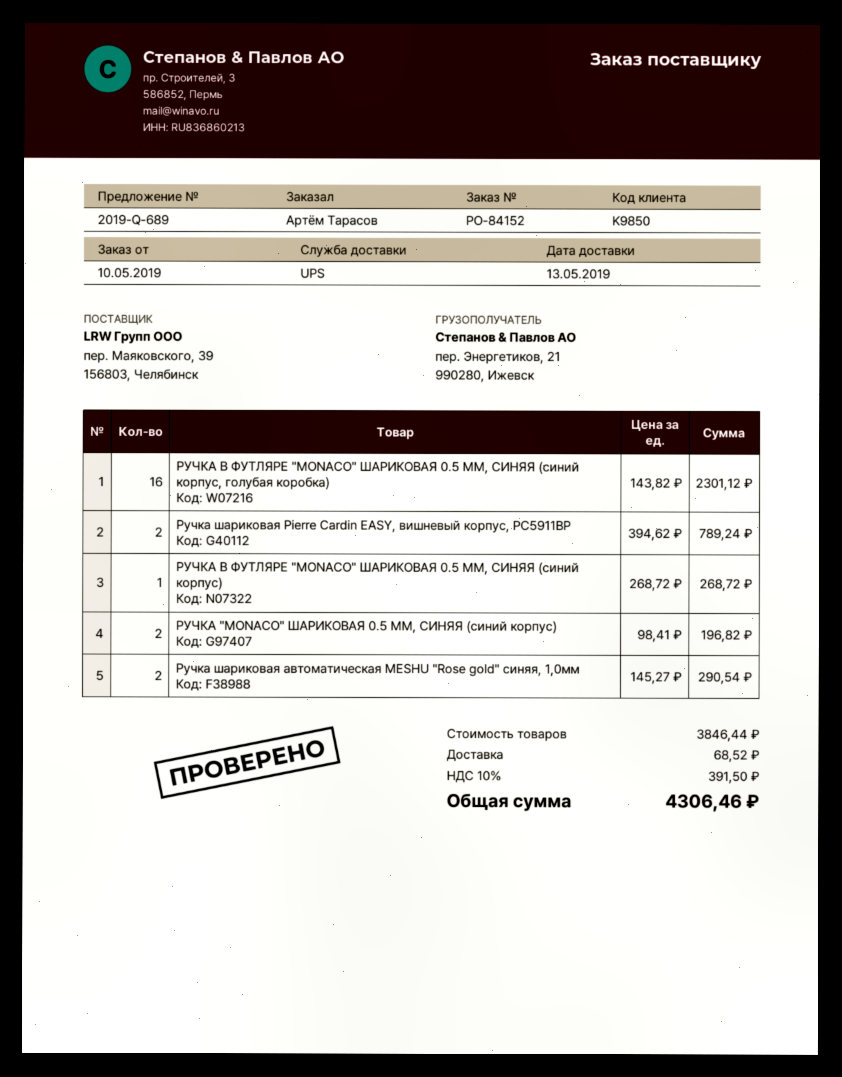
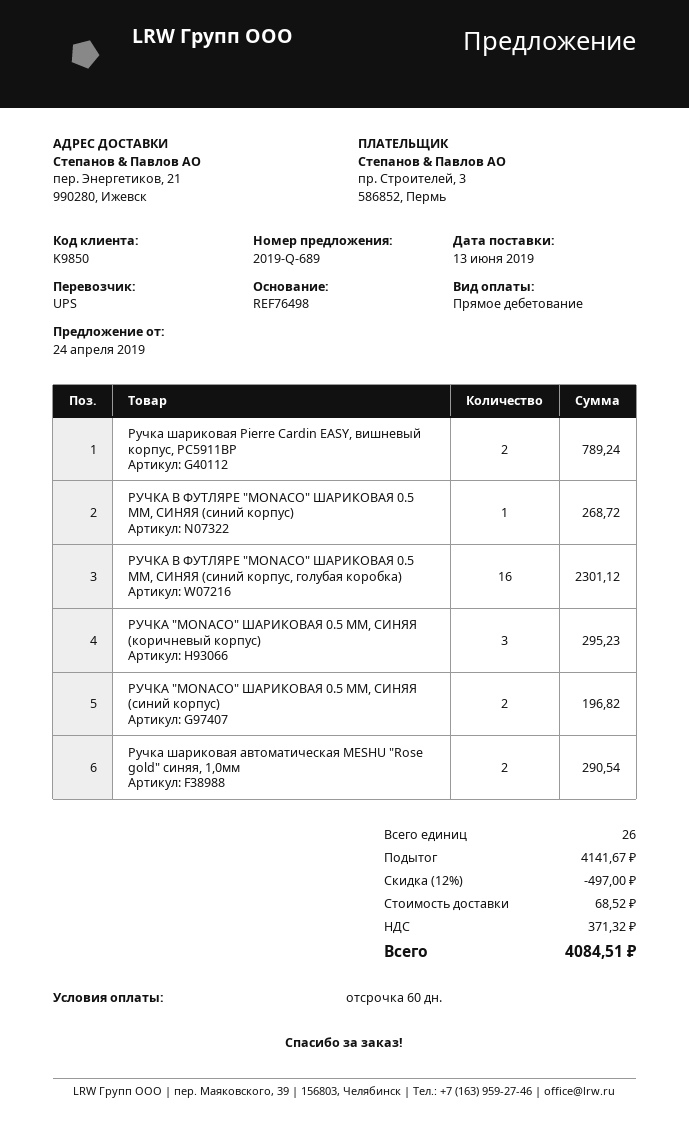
delivery date: 2019-05-13 -> 2019-06-13
РУЧКА "MONACO" ШАРИКОВАЯ 0.5 ММ, СИНЯЯ (коричневый корпус): none -> 3 for 295.23
subtotal: 3846.44 -> 4141.67
discount: none -> 12% = 497.00
tax: 391.50 -> 371.32
total: 4306.46 -> 4084.51

